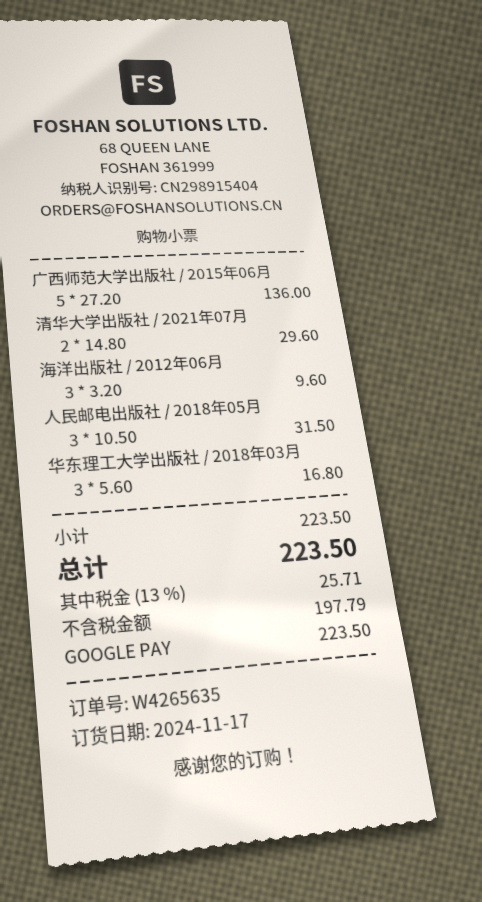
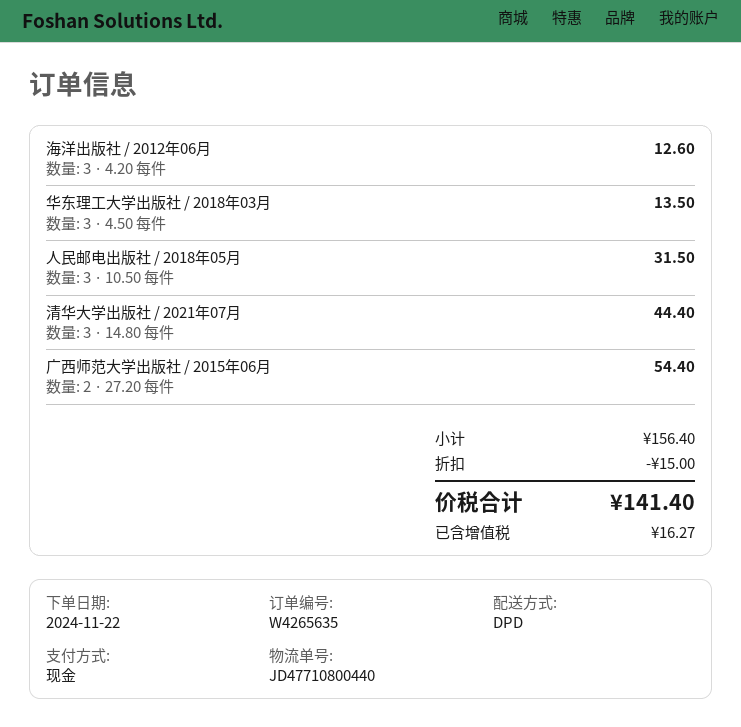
order date: 2024-11-17 -> 2024-11-22
payment method: Google Pay -> cash
广西师范大学出版社 / 2015年06月: 5 x 27.20 = 136.00 -> 2 x 27.20 = 54.40
清华大学出版社 / 2021年07月: 2 x 14.80 = 29.60 -> 3 x 14.80 = 44.40
海洋出版社 / 2012年06月: 3 x 3.20 = 9.60 -> 3 x 4.20 = 12.60
华东理工大学出版社 / 2018年03月: 3 x 5.60 = 16.80 -> 3 x 4.50 = 13.50
subtotal: 223.50 -> 156.40
discount: none -> 15.00
tax: 25.71 -> 16.27
total: 223.50 -> 141.40

